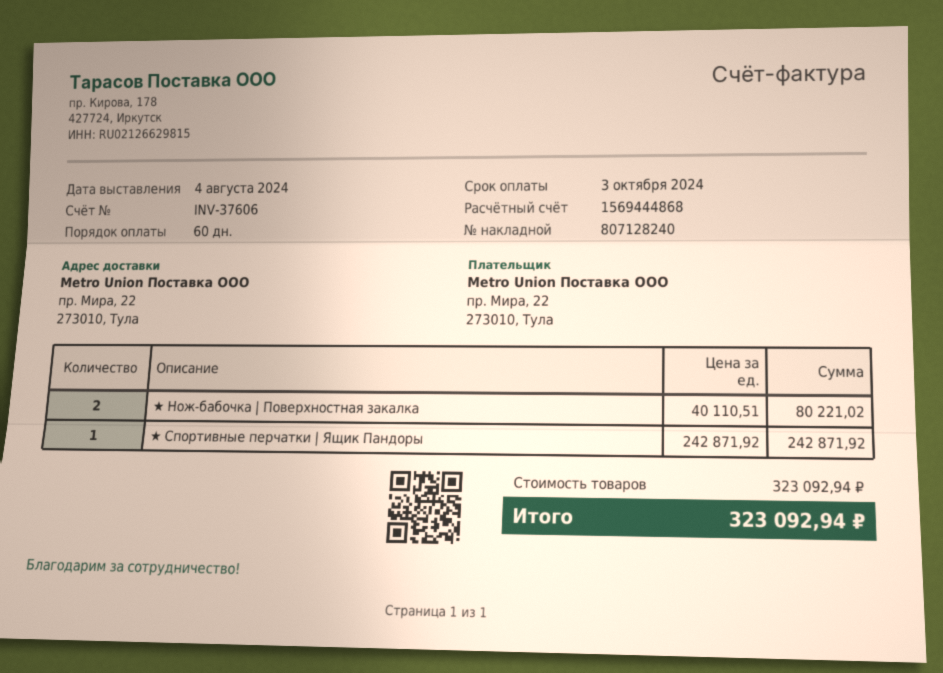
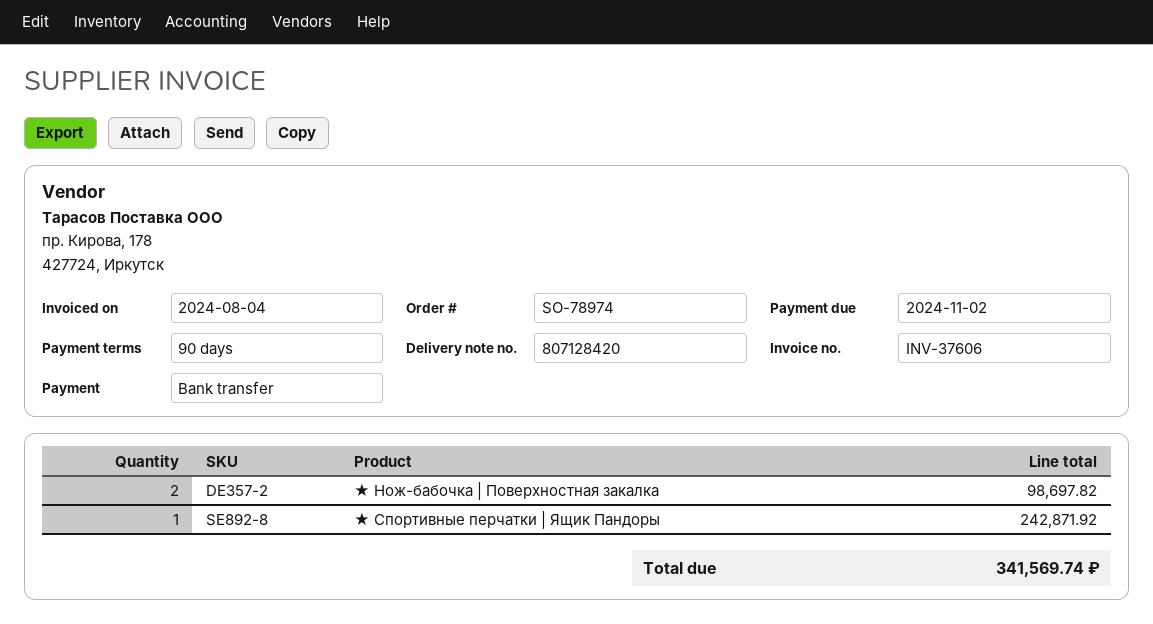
delivery note number: 807128240 -> 807128420
payment terms: 60 days -> 90 days
due date: 2024-10-03 -> 2024-11-02
★ Нож-бабочка | Поверхностная закалка: 2 for 80221.02 -> 2 for 98697.82
total: 323092.94 -> 341569.74

